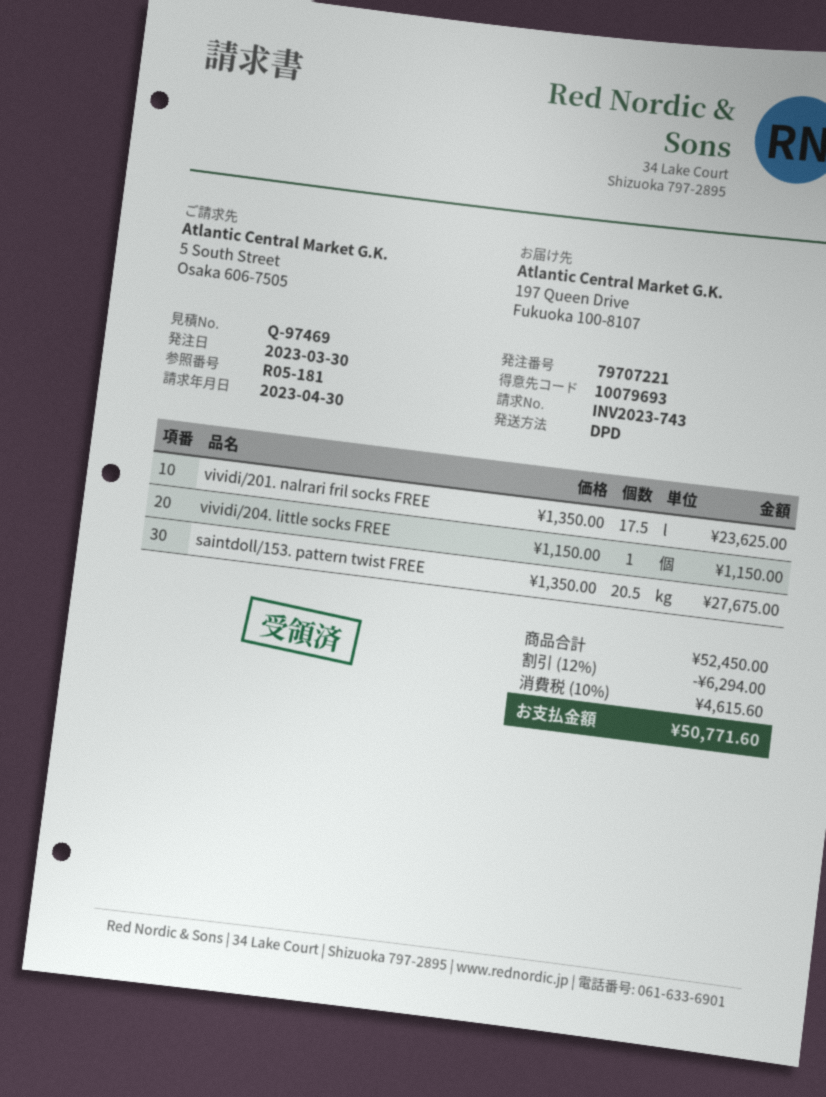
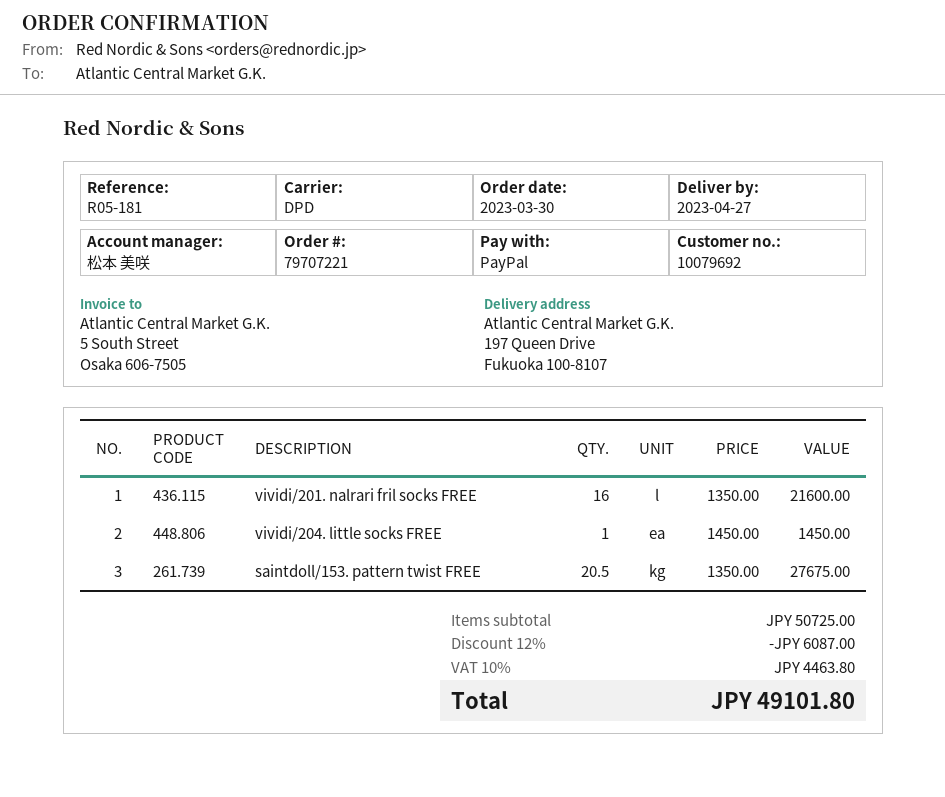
customer number: 10079693 -> 10079692
vividi/201. nalrari fril socks FREE: 17.5 x 1350.00 = 23625.00 -> 16 x 1350.00 = 21600.00
vividi/204. little socks FREE: 1 x 1150.00 = 1150.00 -> 1 x 1450.00 = 1450.00
subtotal: 52450.00 -> 50725.00
discount: 12% = 6294.00 -> 12% = 6087.00
tax: 10% = 4615.60 -> 10% = 4463.80
total: 50771.60 -> 49101.80

